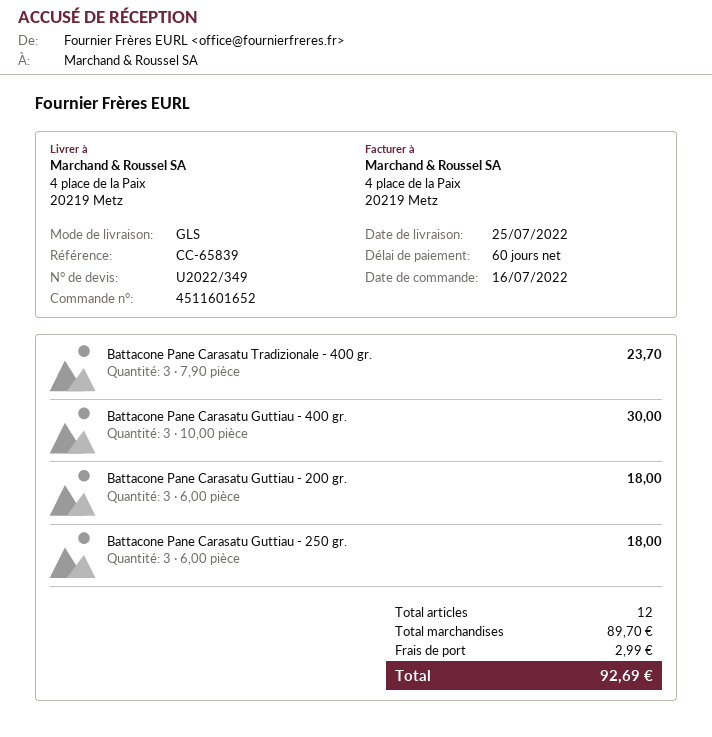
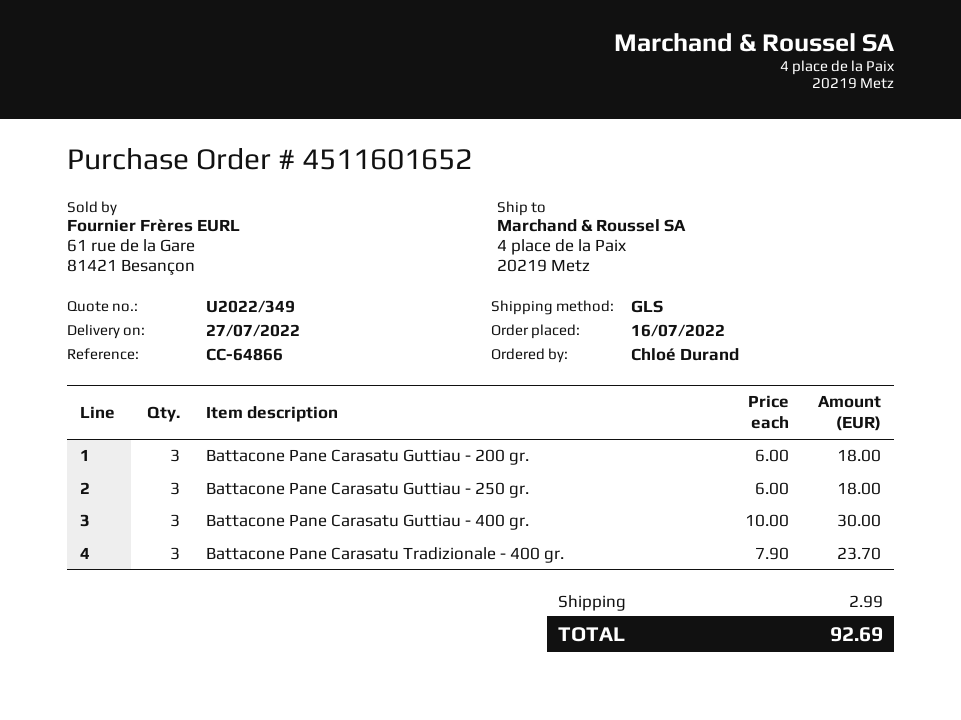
delivery date: 2022-07-25 -> 2022-07-27
reference: CC-65839 -> CC-64866

